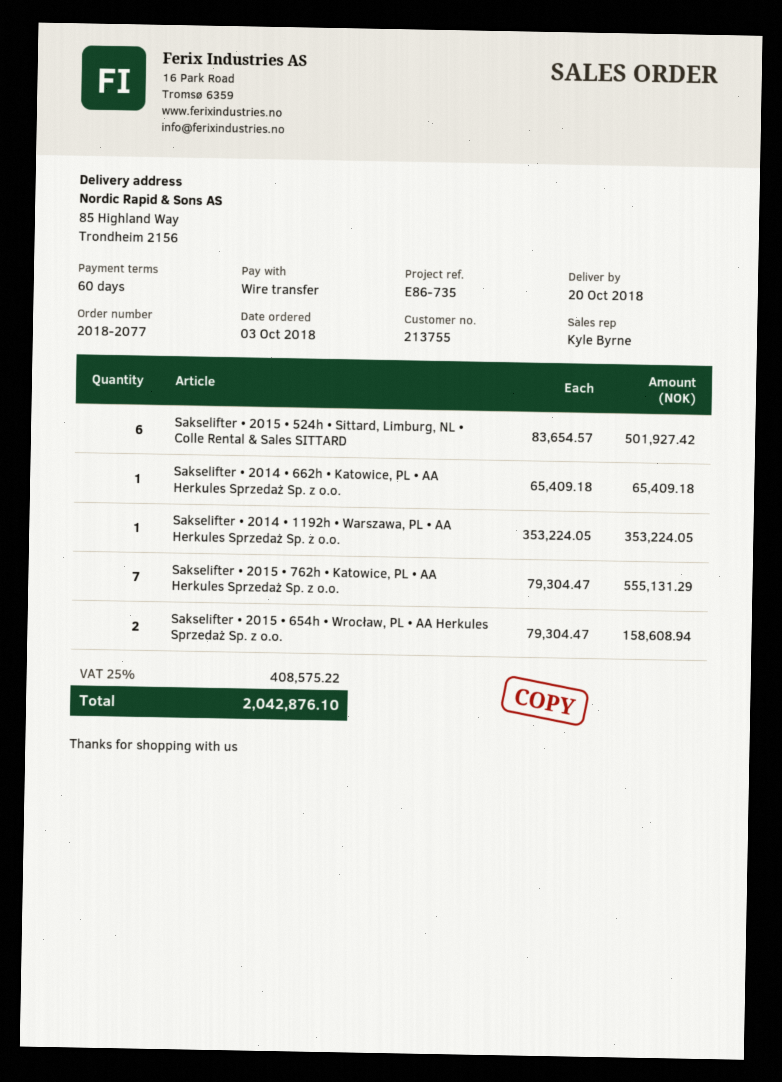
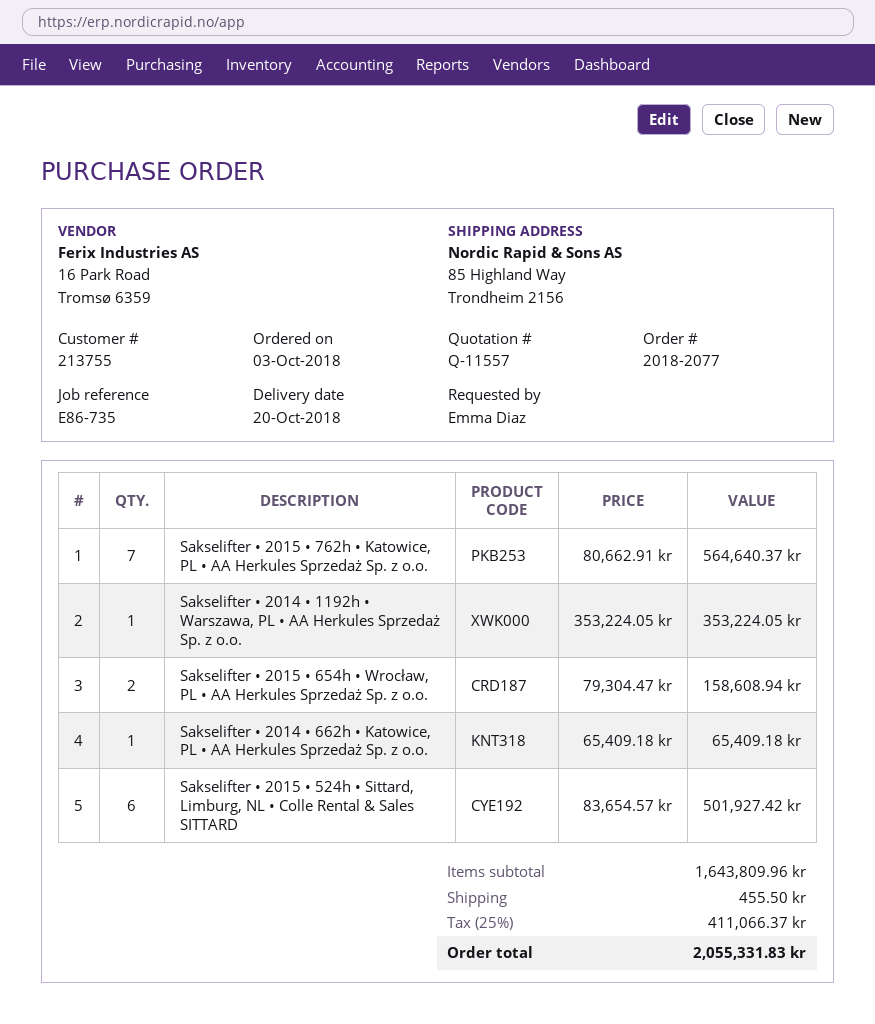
Sakselifter • 2015 • 762h • Katowice, PL • AA Herkules Sprzedaż Sp. z o.o.: 7 x 79304.47 = 555131.29 -> 7 x 80662.91 = 564640.37
shipping: none -> 455.50
tax: 25% = 408575.22 -> 25% = 411066.37
total: 2042876.10 -> 2055331.83

